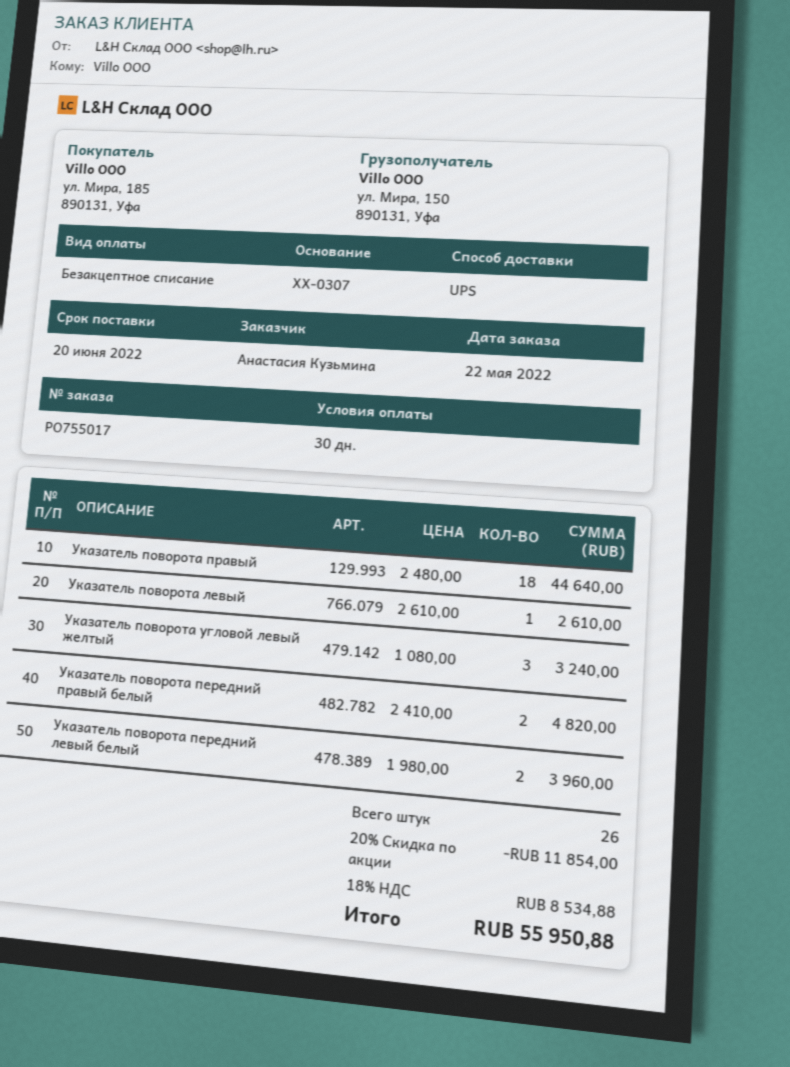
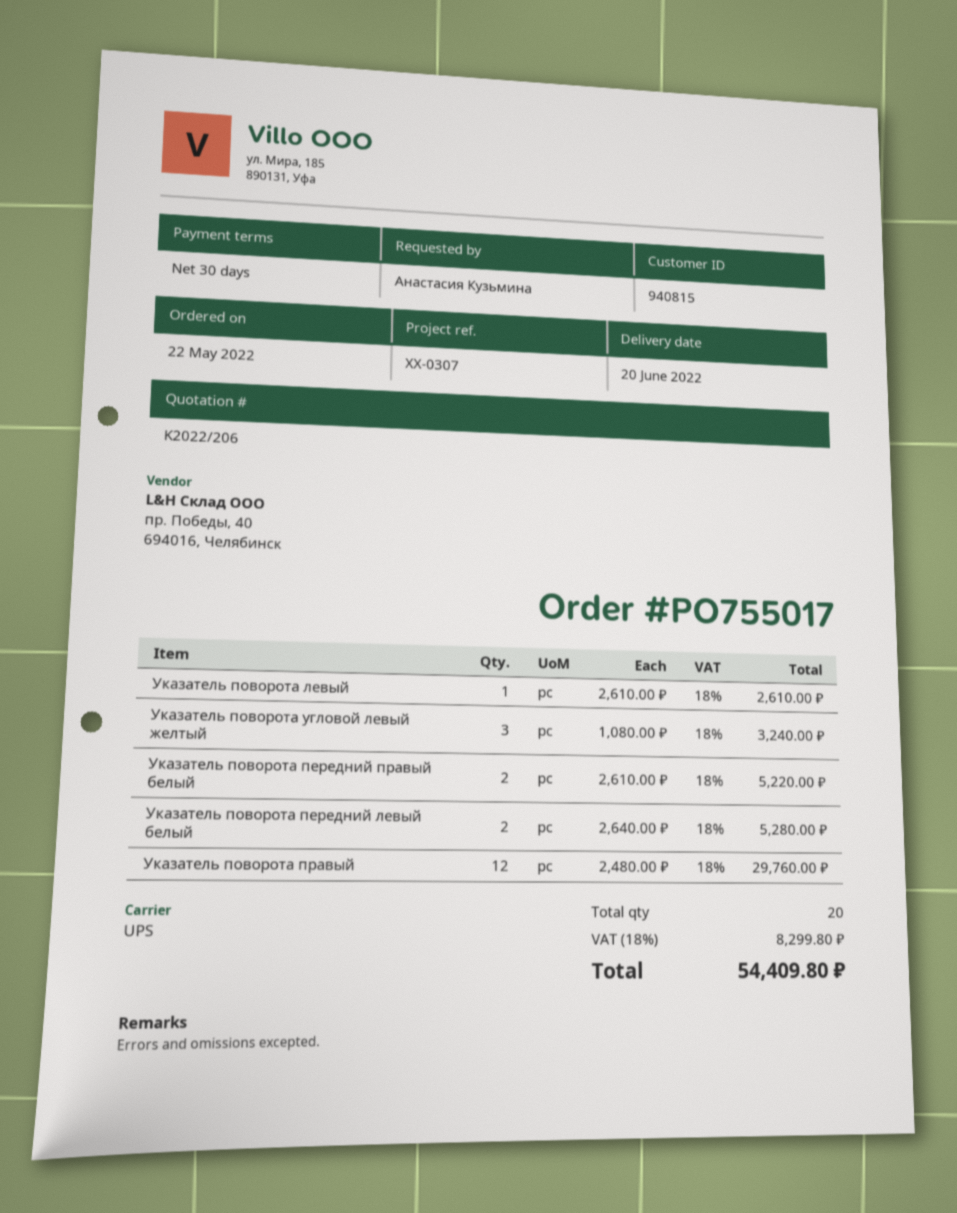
Указатель поворота правый: 18 x 2480.00 = 44640.00 -> 12 x 2480.00 = 29760.00
Указатель поворота передний правый белый: 2 x 2410.00 = 4820.00 -> 2 x 2610.00 = 5220.00
Указатель поворота передний левый белый: 2 x 1980.00 = 3960.00 -> 2 x 2640.00 = 5280.00
total quantity: 26 -> 20
discount: 20% = 11854.00 -> none
tax: 18% = 8534.88 -> 18% = 8299.80
total: 55950.88 -> 54409.80

